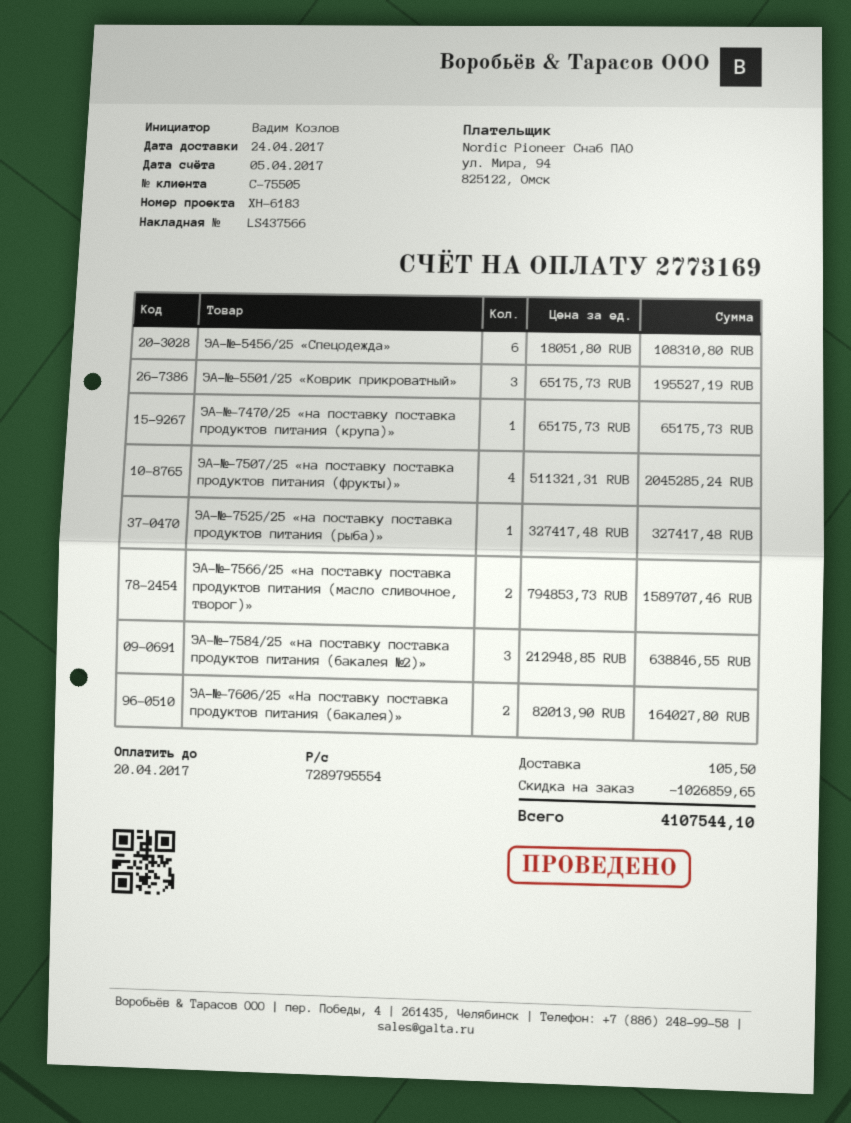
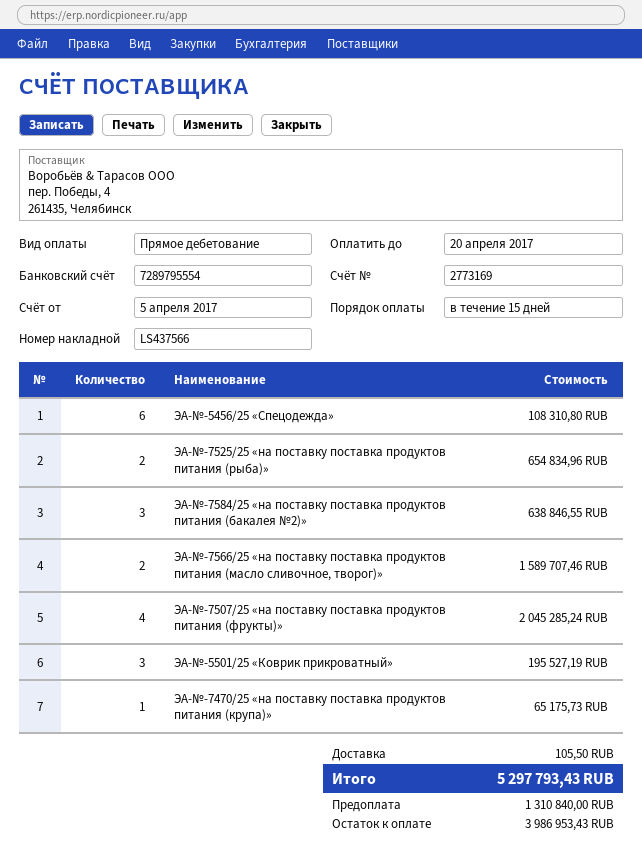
ЭА-№-7525/25 «на поставку поставка продуктов питания (рыба)»: 1 for 327417.48 -> 2 for 654834.96
ЭА-№-7606/25 «На поставку поставка продуктов питания (бакалея)»: 2 for 164027.80 -> none
discount: 1026859.65 -> none
total: 4107544.10 -> 5297793.43

